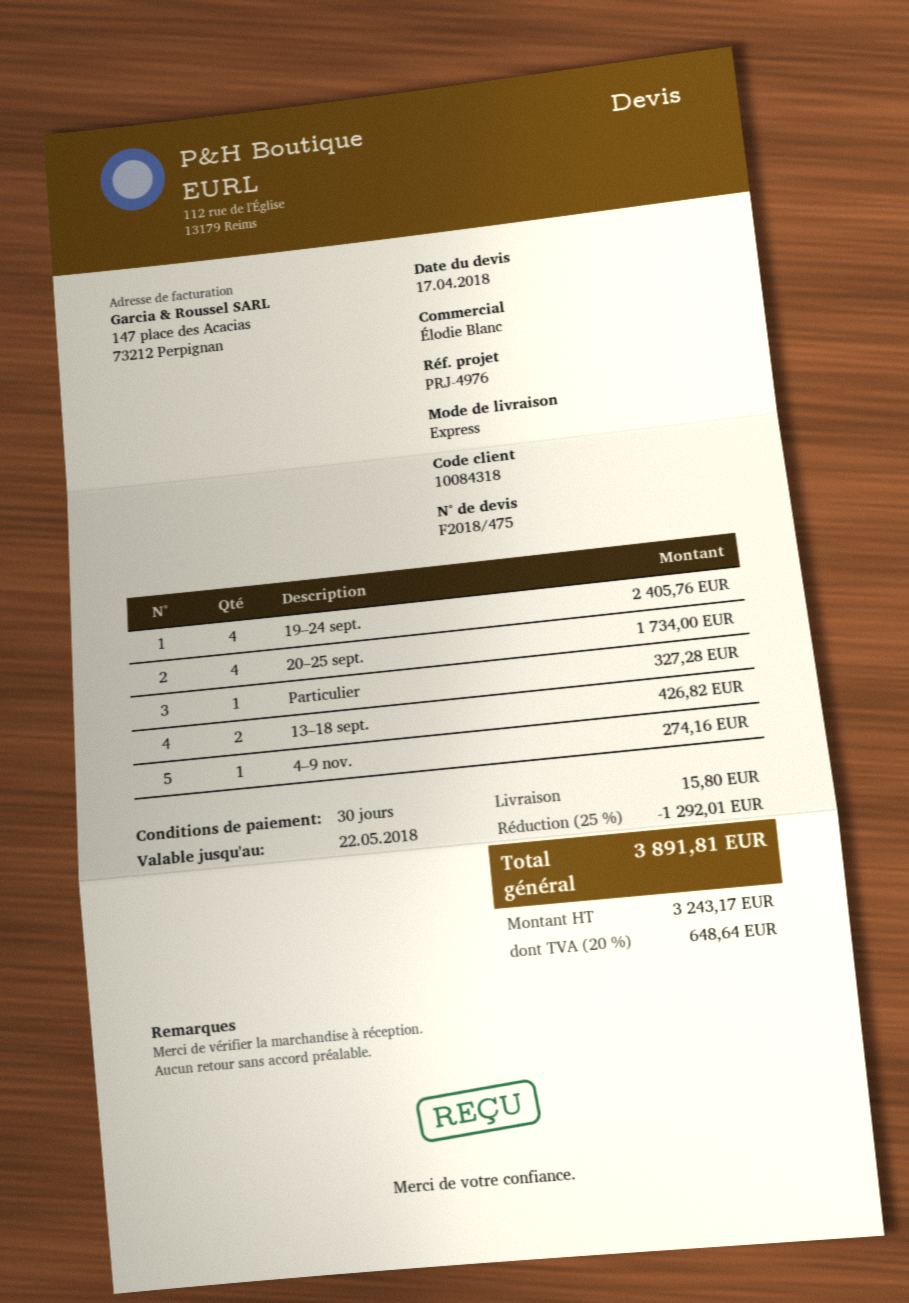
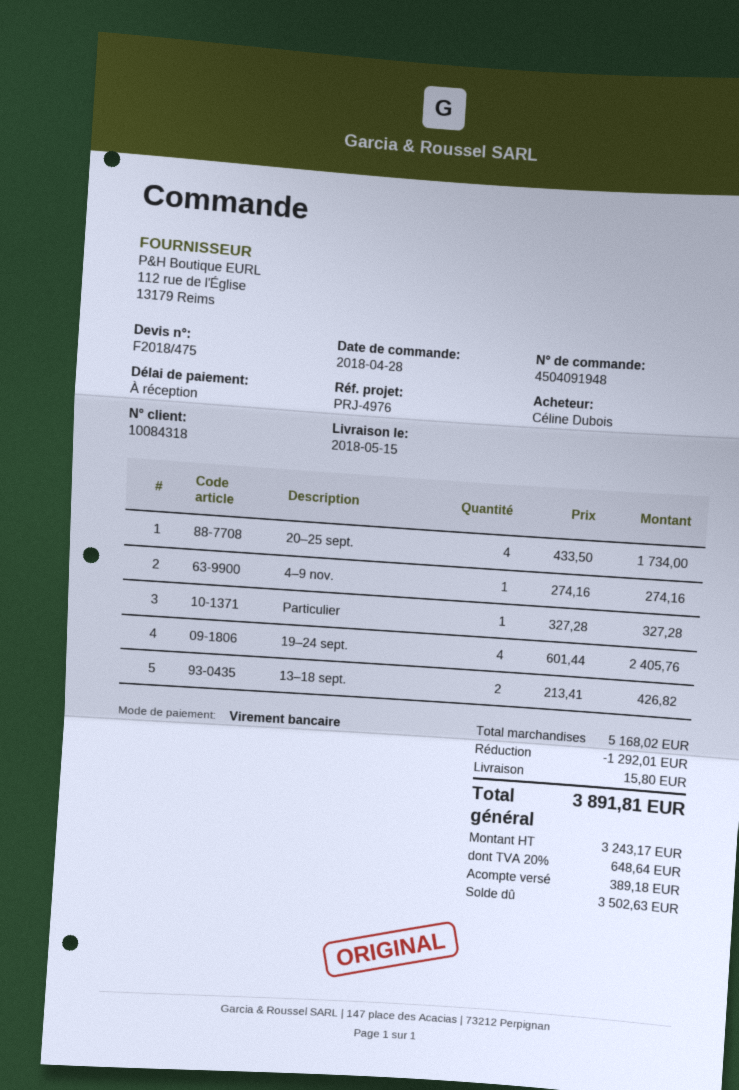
payment terms: 30 days -> on receipt

